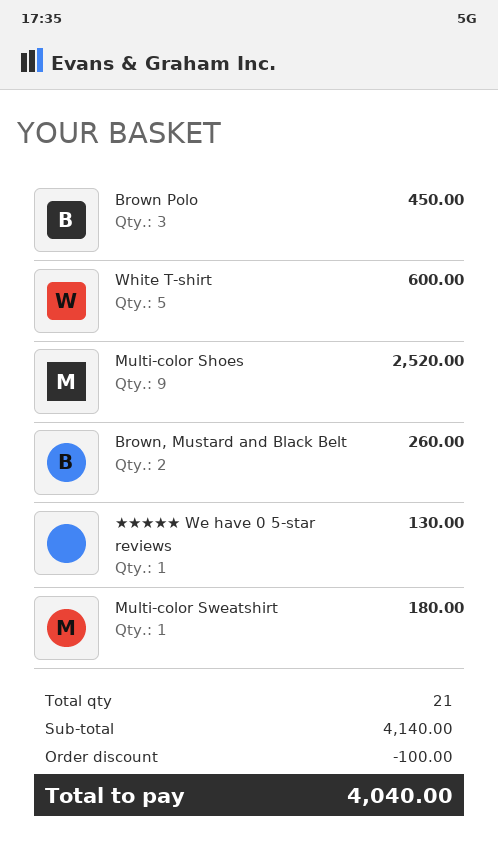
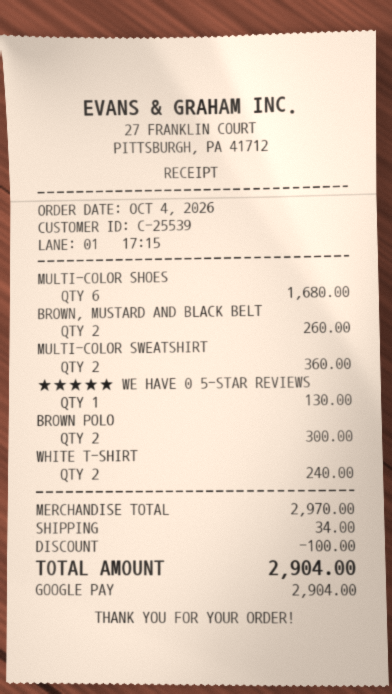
Brown Polo: 3 for 450.00 -> 2 for 300.00
White T-shirt: 5 for 600.00 -> 2 for 240.00
Multi-color Shoes: 9 for 2520.00 -> 6 for 1680.00
Multi-color Sweatshirt: 1 for 180.00 -> 2 for 360.00
subtotal: 4140.00 -> 2970.00
shipping: none -> 34.00
total: 4040.00 -> 2904.00

